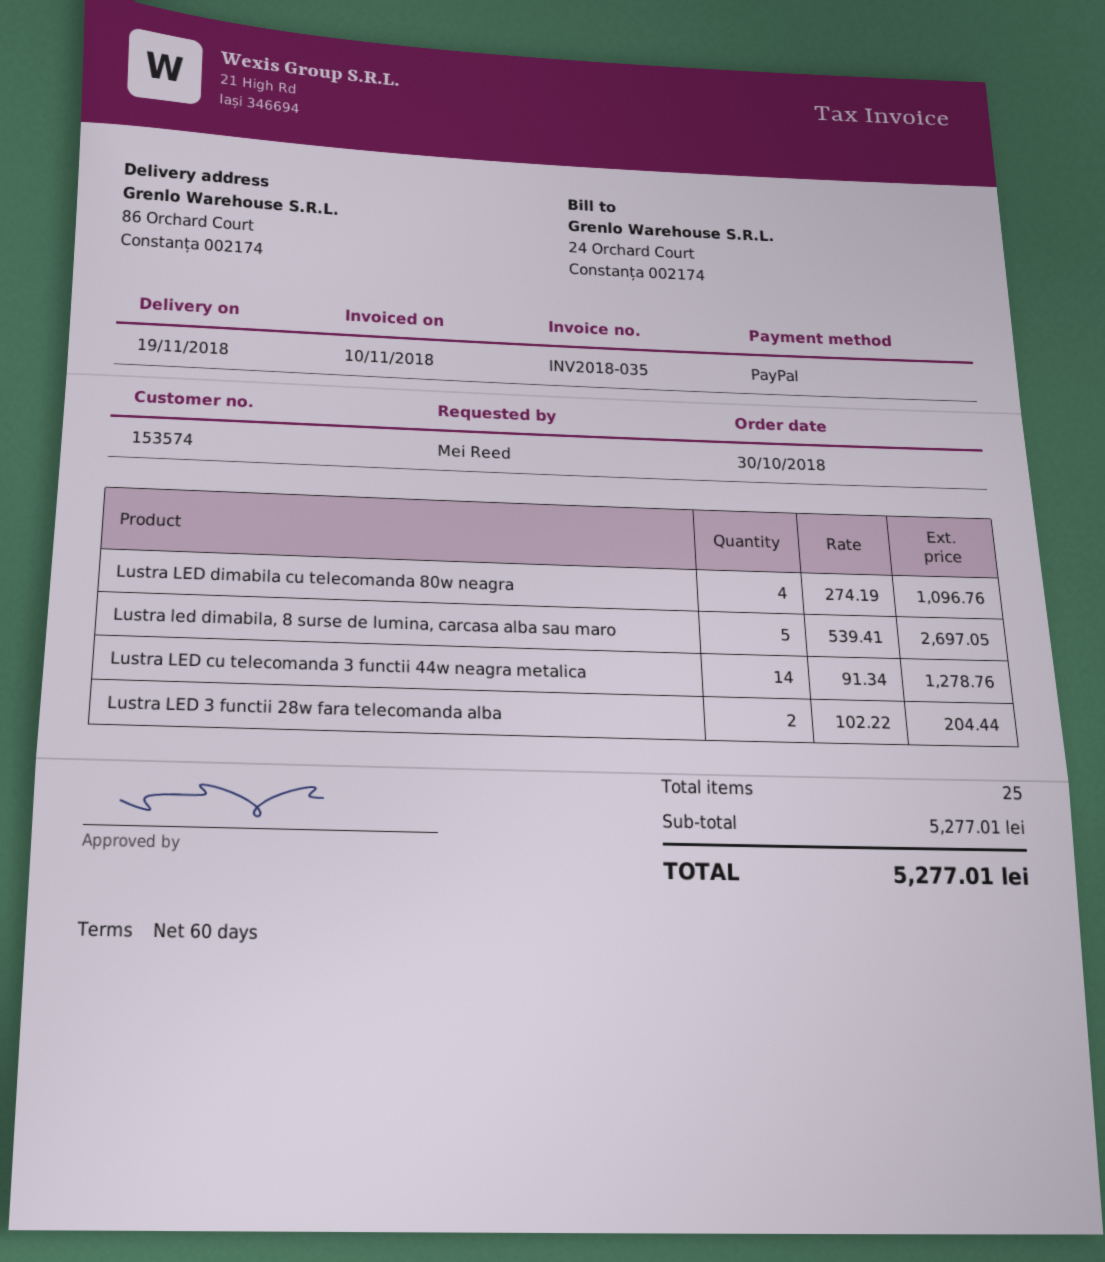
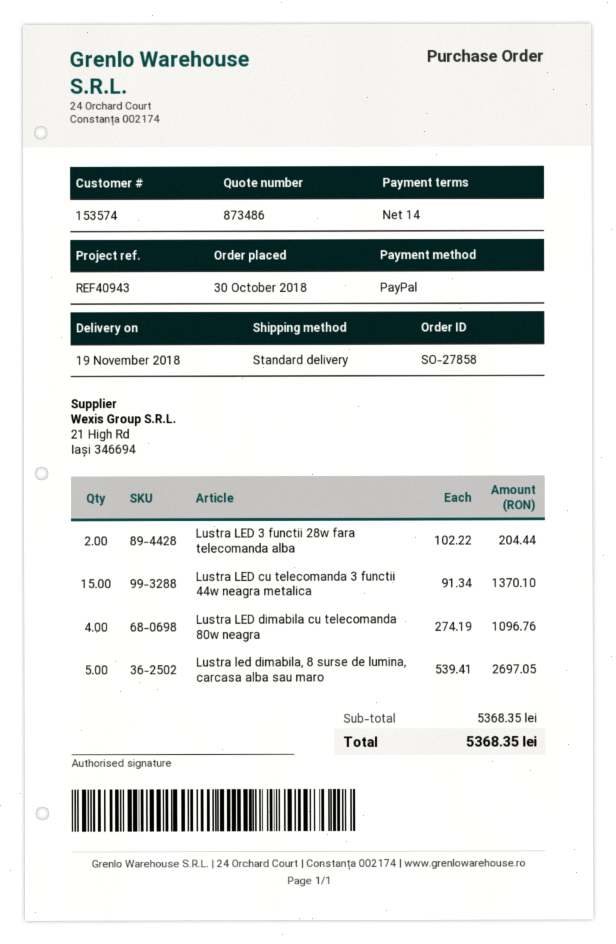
payment terms: 60 days -> 14 days
Lustra LED cu telecomanda 3 functii 44w neagra metalica: 14 x 91.34 = 1278.76 -> 15 x 91.34 = 1370.10
subtotal: 5277.01 -> 5368.35
total: 5277.01 -> 5368.35

